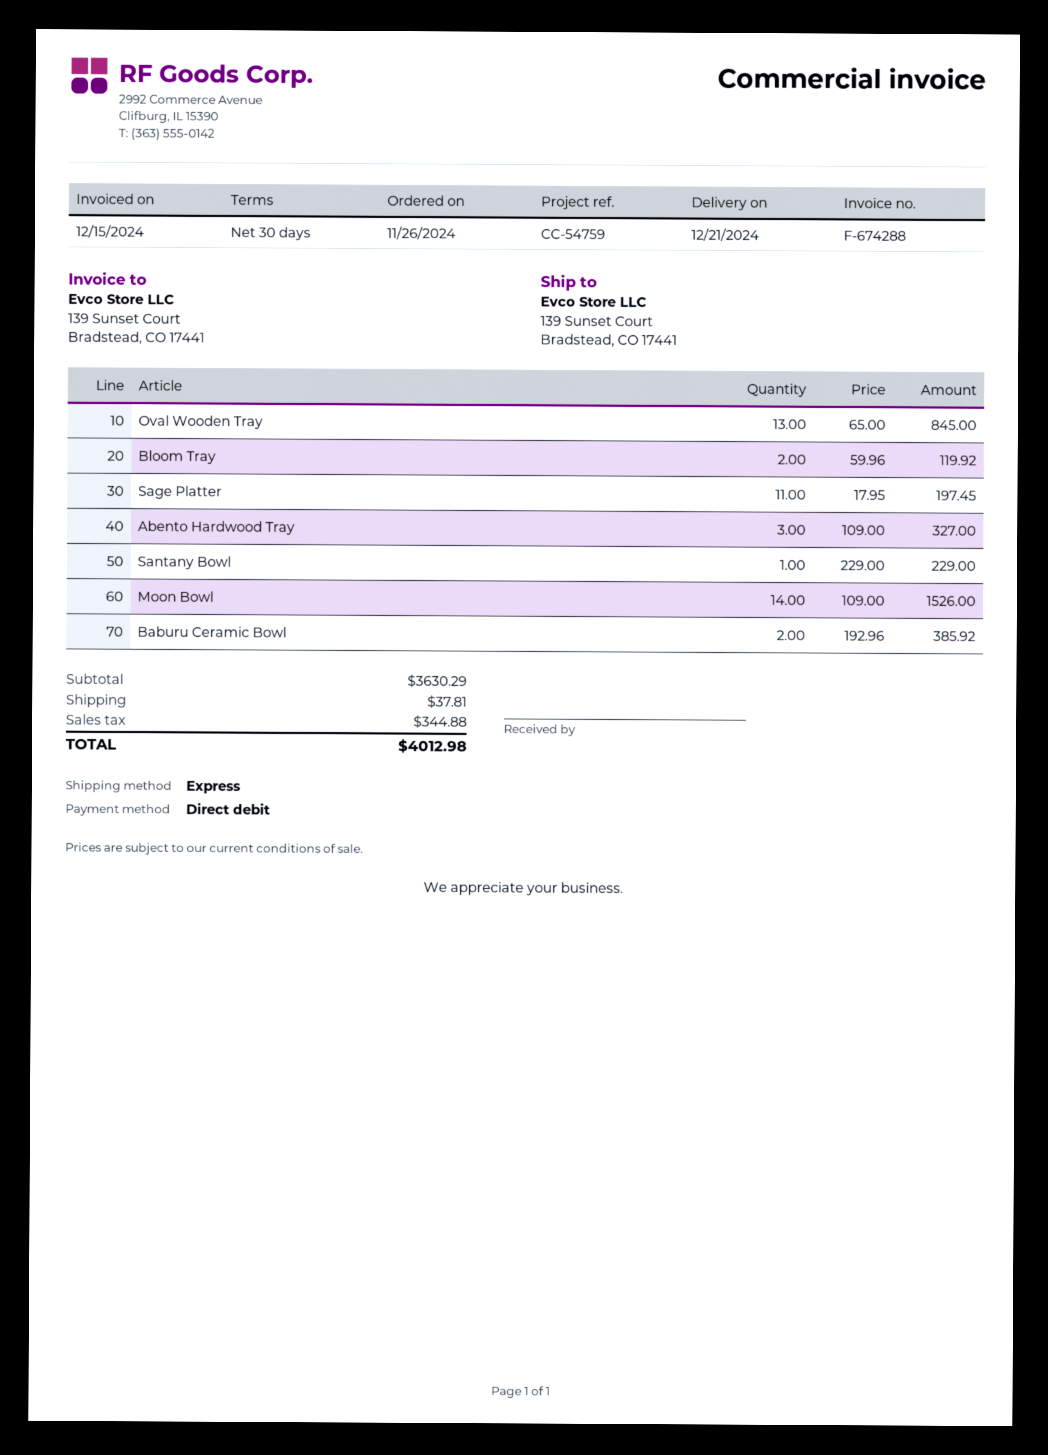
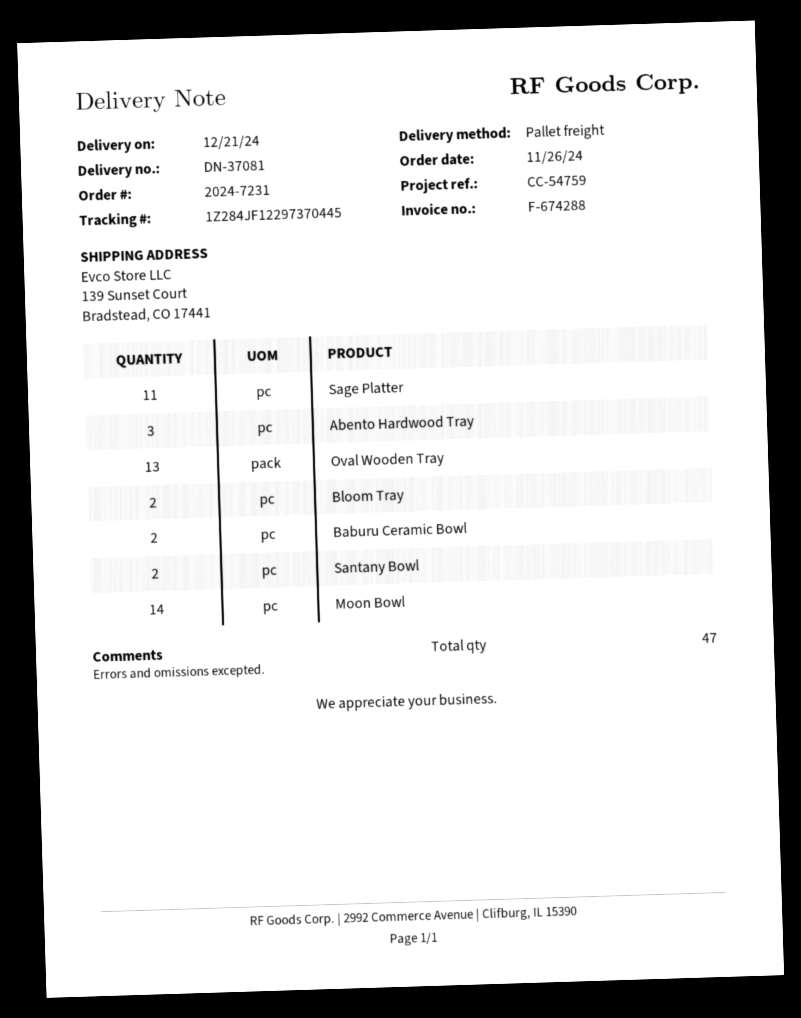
shipping method: express -> pallet freight
Santany Bowl: 1 -> 2

